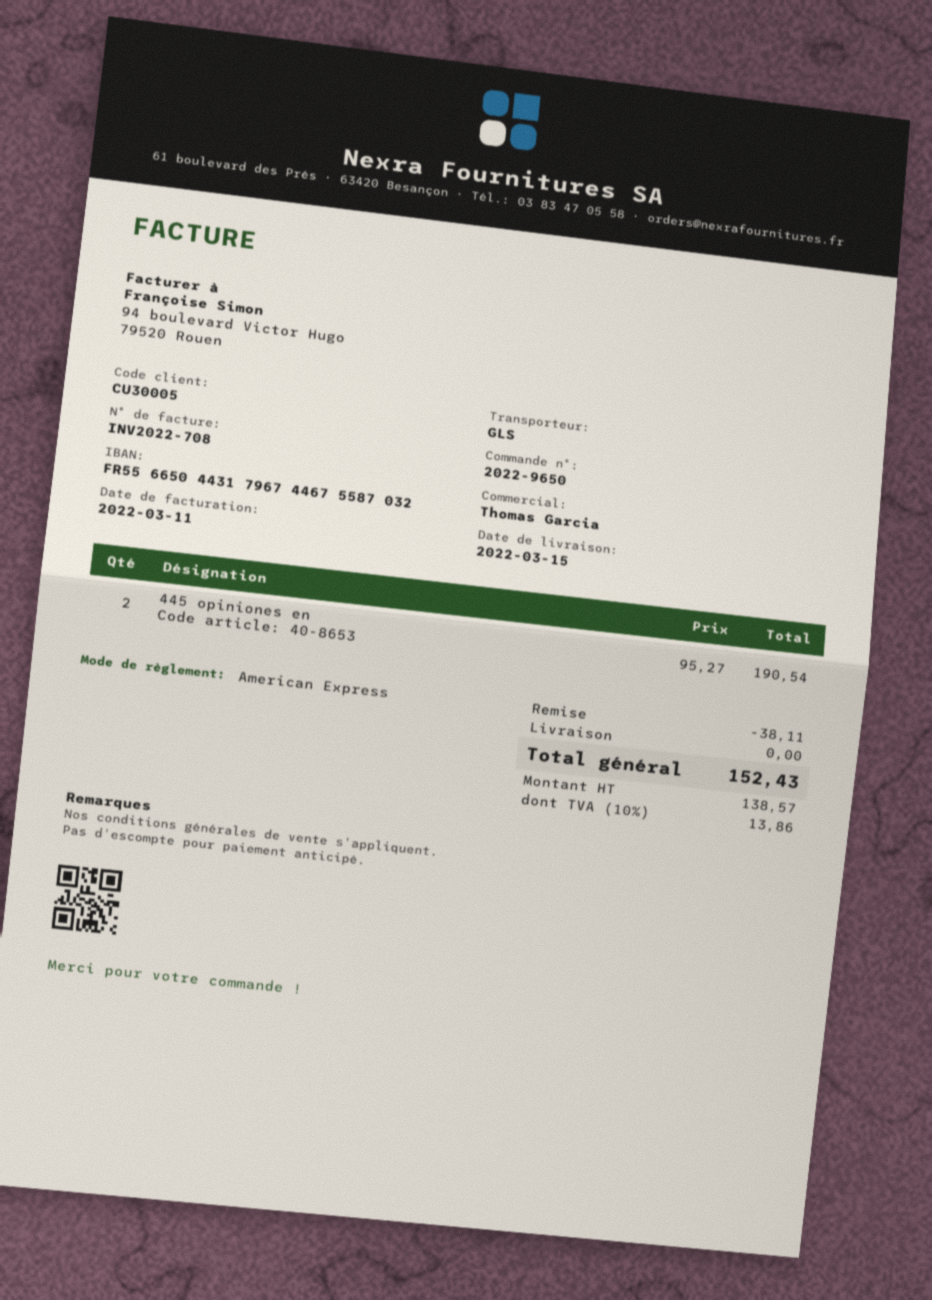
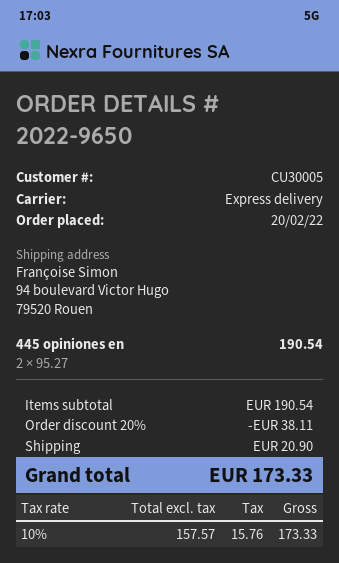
shipping method: GLS -> express
shipping: 0.00 -> 20.90
net: 138.57 -> 157.57
tax: 10% = 13.86 -> 10% = 15.76
total: 152.43 -> 173.33

